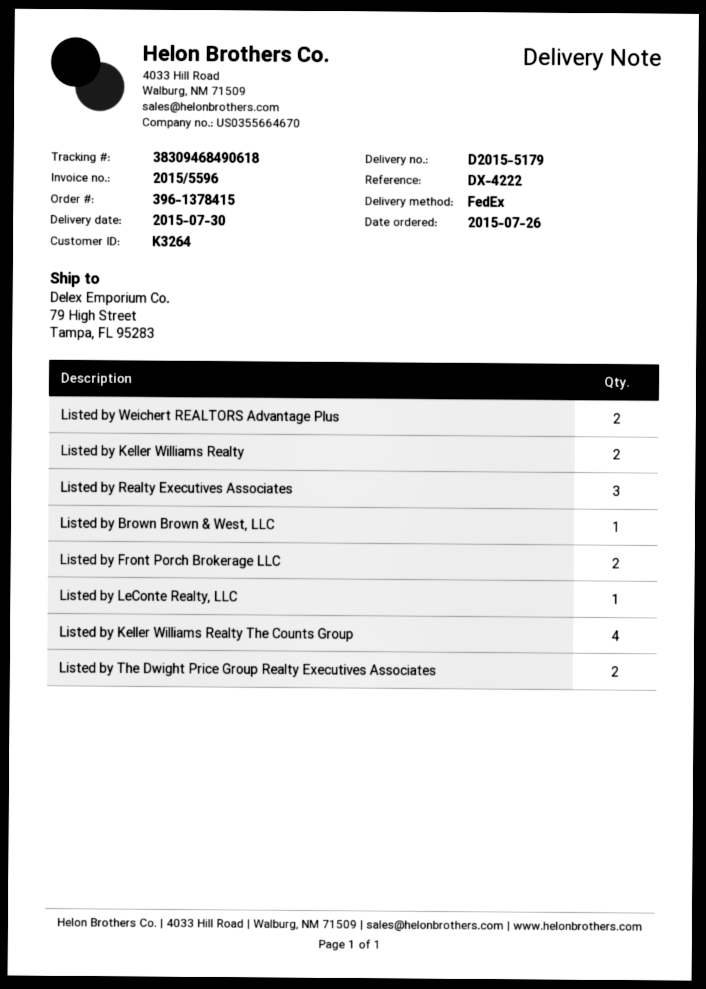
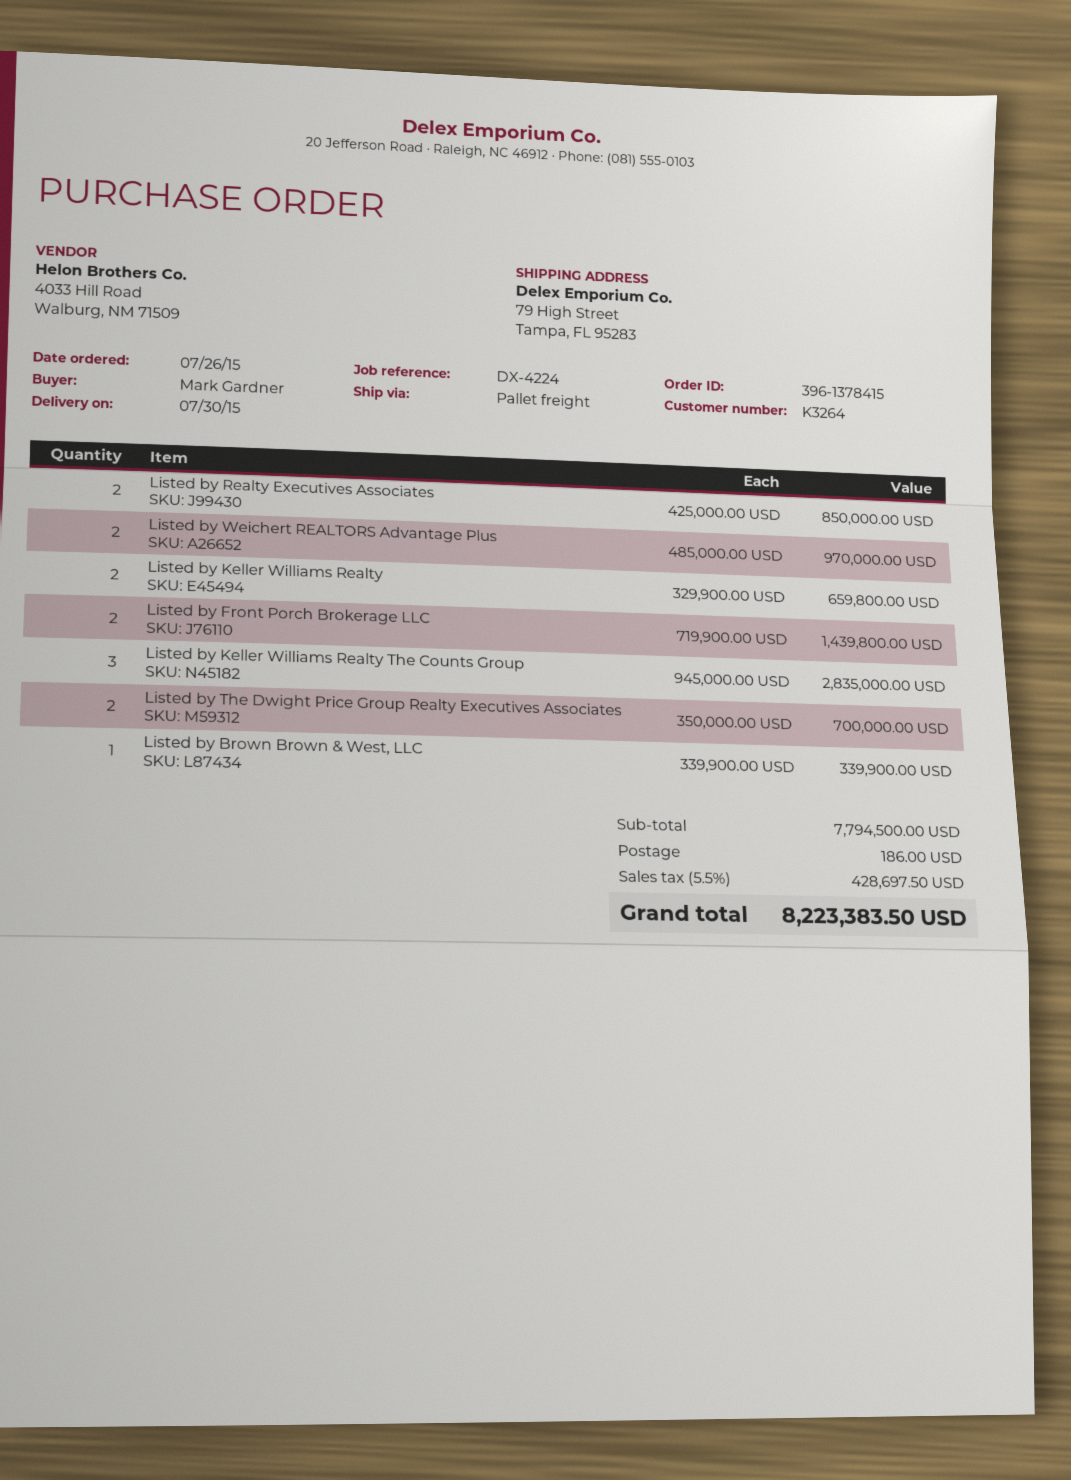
reference: DX-4222 -> DX-4224
shipping method: FedEx -> pallet freight
Listed by Realty Executives Associates: 3 -> 2
Listed by LeConte Realty, LLC: 1 -> none
Listed by Keller Williams Realty The Counts Group: 4 -> 3

